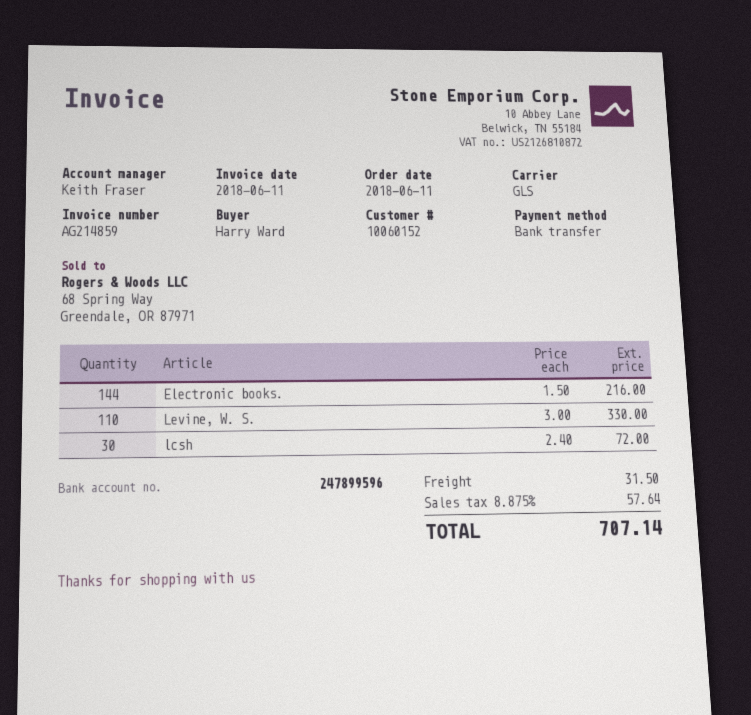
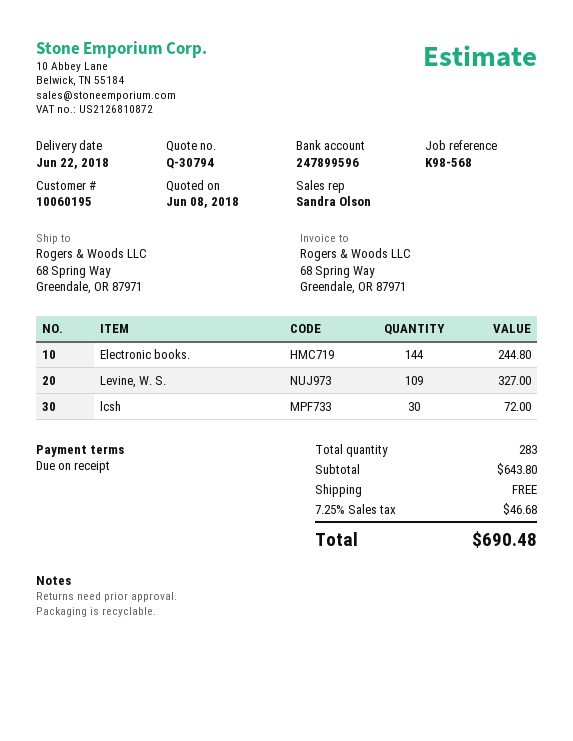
customer number: 10060152 -> 10060195
sales rep: Keith Fraser -> Sandra Olson
Electronic books.: 144 for 216.00 -> 144 for 244.80
Levine, W. S.: 110 for 330.00 -> 109 for 327.00
shipping: 31.50 -> 0.00
tax: 8.875% = 57.64 -> 7.25% = 46.68
total: 707.14 -> 690.48

